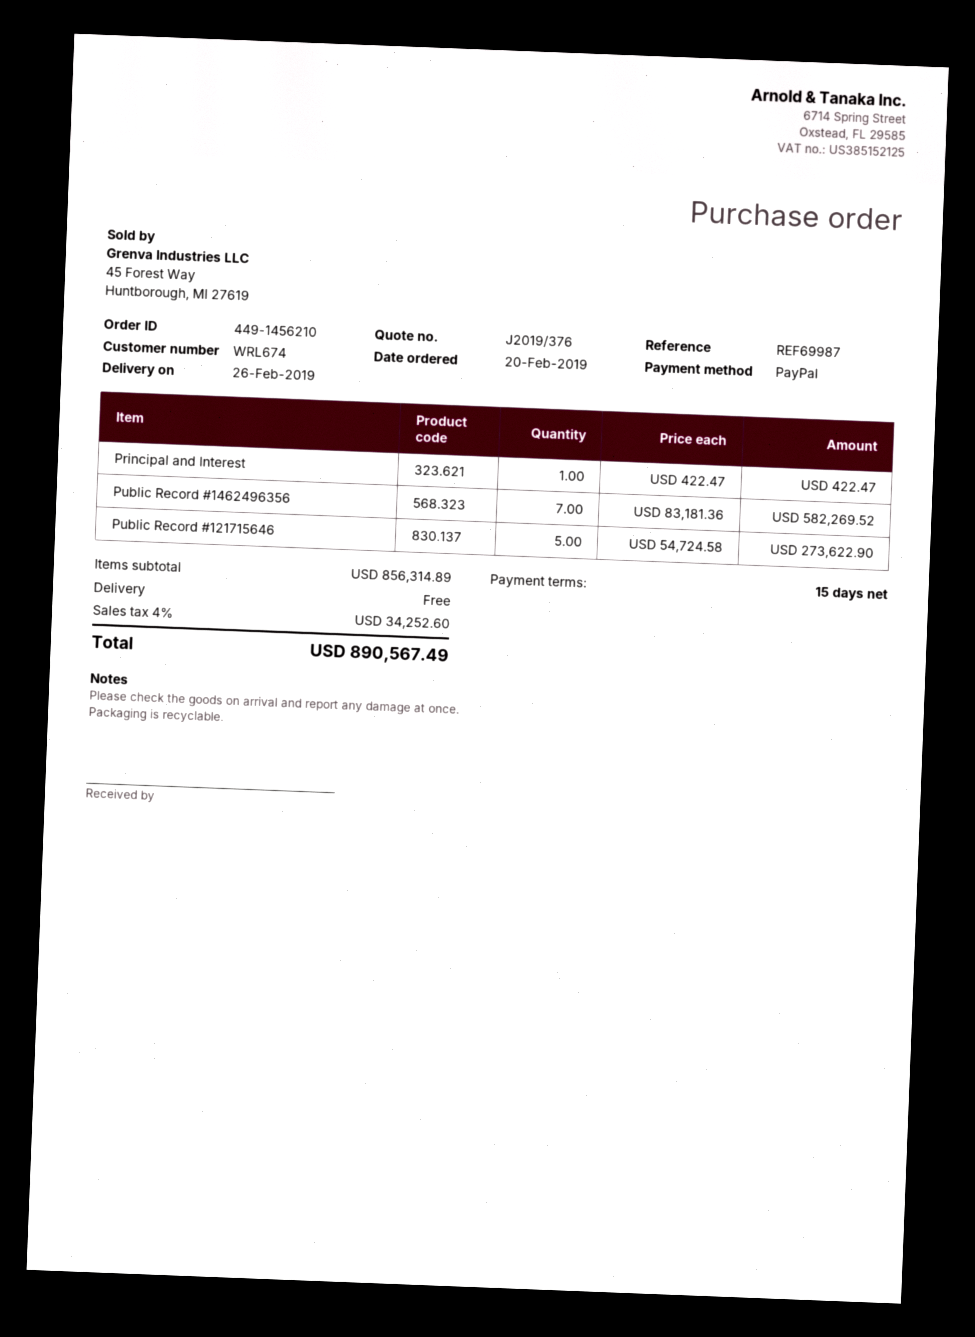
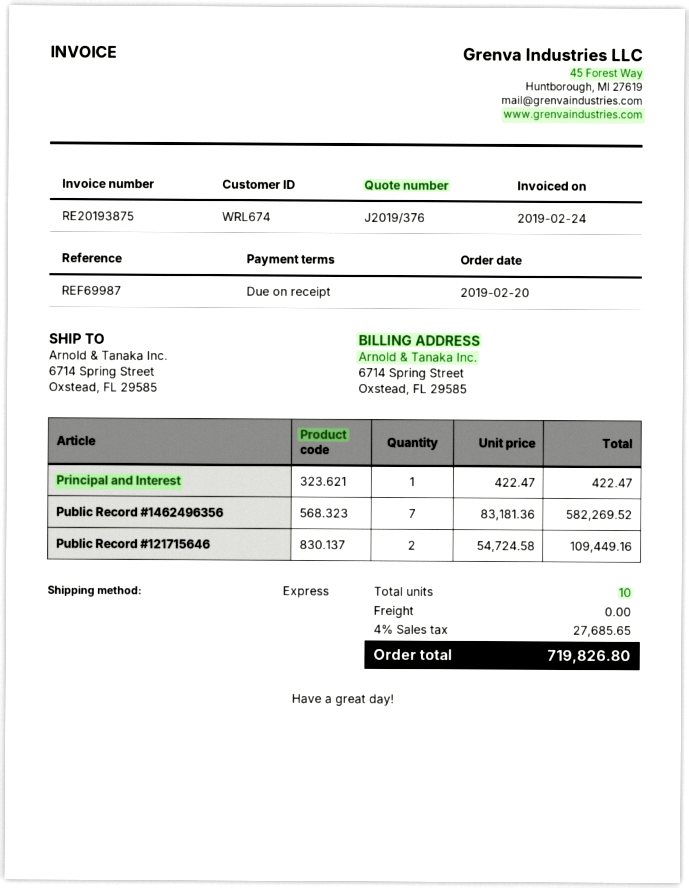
payment terms: 15 days -> on receipt
Public Record #121715646: 5 x 54724.58 = 273622.90 -> 2 x 54724.58 = 109449.16
tax: 4% = 34252.60 -> 4% = 27685.65
total: 890567.49 -> 719826.80

